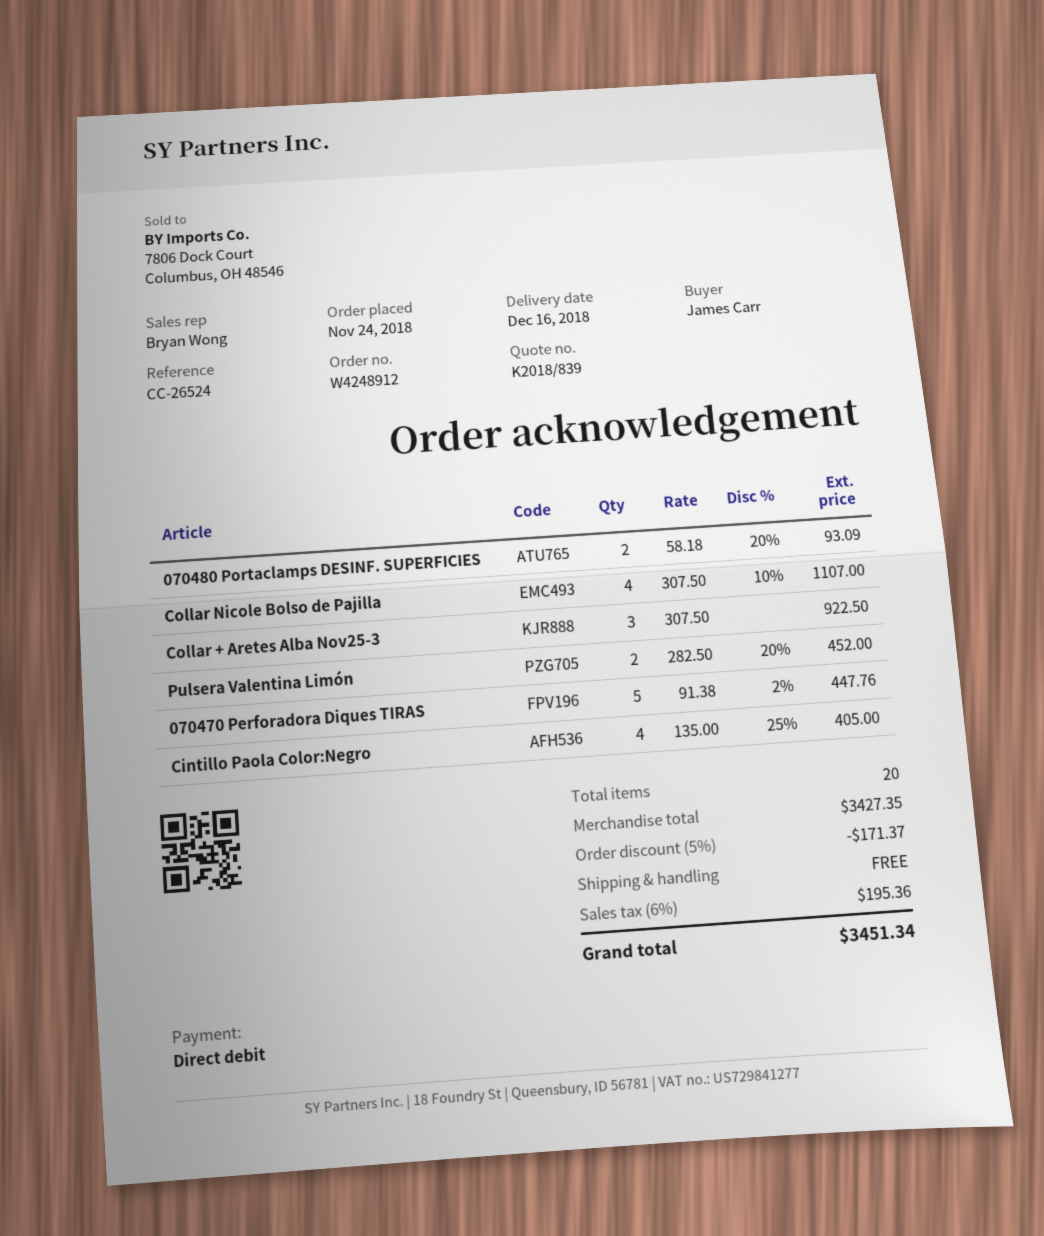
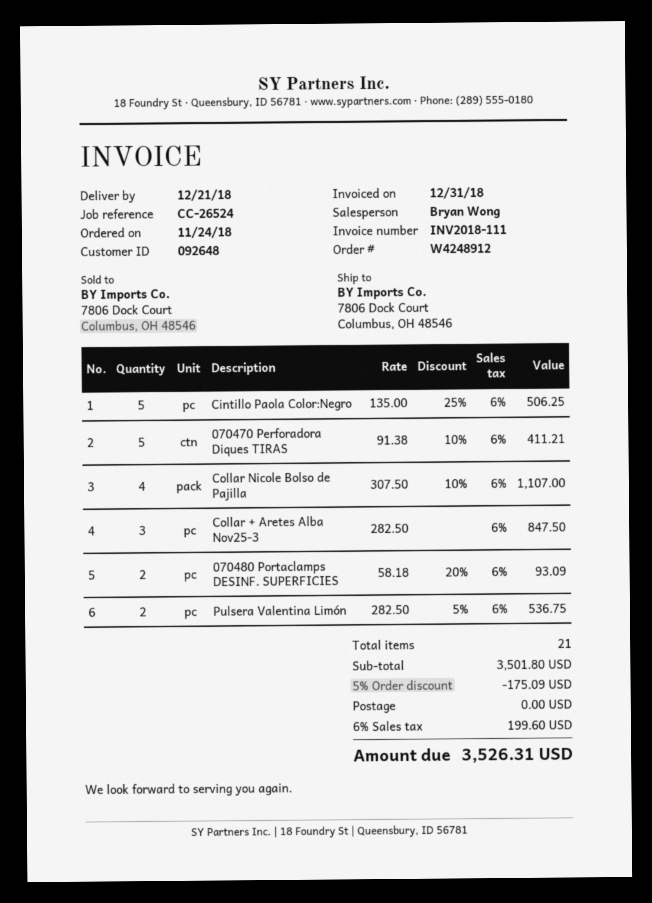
delivery date: 2018-12-16 -> 2018-12-21
Collar + Aretes Alba Nov25-3: 3 x 307.50 = 922.50 -> 3 x 282.50 = 847.50
Pulsera Valentina Limón: 2 x 282.50 - 20% = 452.00 -> 2 x 282.50 - 5% = 536.75
070470 Perforadora Diques TIRAS: 5 x 91.38 - 2% = 447.76 -> 5 x 91.38 - 10% = 411.21
Cintillo Paola Color:Negro: 4 x 135.00 - 25% = 405.00 -> 5 x 135.00 - 25% = 506.25
total quantity: 20 -> 21
subtotal: 3427.35 -> 3501.80
discount: 5% = 171.37 -> 5% = 175.09
tax: 6% = 195.36 -> 6% = 199.60
total: 3451.34 -> 3526.31

